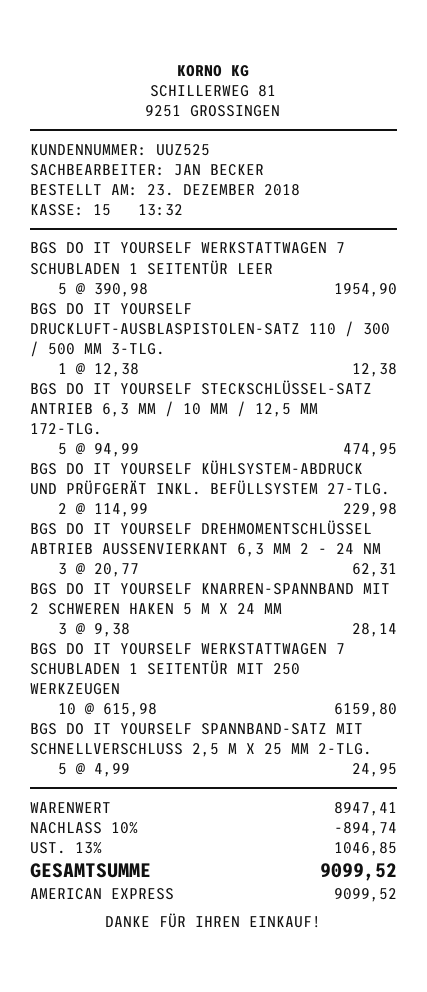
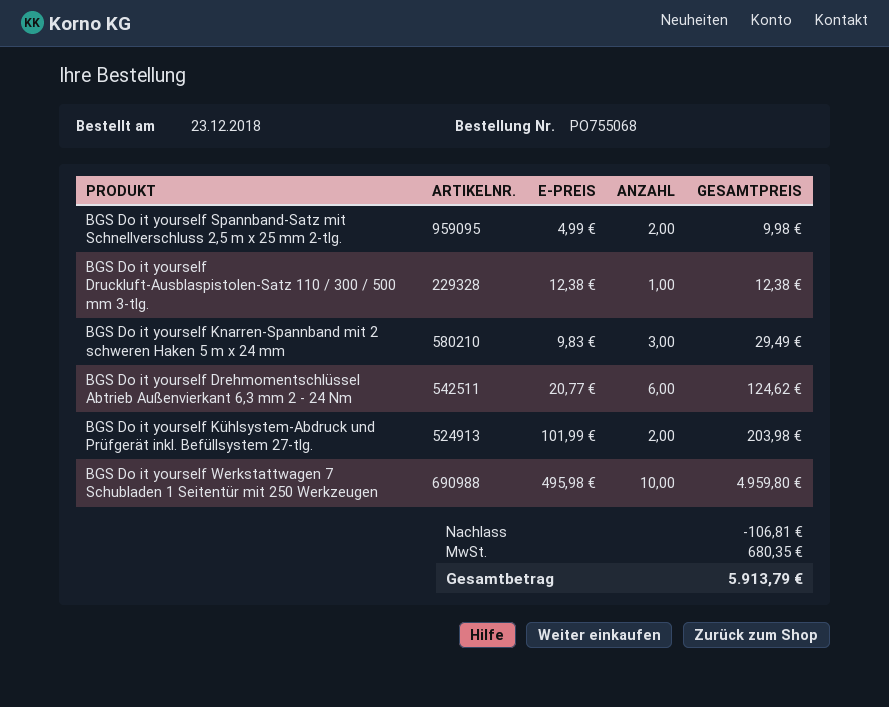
BGS DO IT YOURSELF WERKSTATTWAGEN 7 SCHUBLADEN 1 SEITENTÜR LEER: 5 x 390.98 = 1954.90 -> none
BGS DO IT YOURSELF STECKSCHLÜSSEL-SATZ ANTRIEB 6,3 MM / 10 MM / 12,5 MM 172-TLG.: 5 x 94.99 = 474.95 -> none
BGS DO IT YOURSELF KÜHLSYSTEM-ABDRUCK UND PRÜFGERÄT INKL. BEFÜLLSYSTEM 27-TLG.: 2 x 114.99 = 229.98 -> 2 x 101.99 = 203.98
BGS DO IT YOURSELF DREHMOMENTSCHLÜSSEL ABTRIEB AUSSENVIERKANT 6,3 MM 2 - 24 NM: 3 x 20.77 = 62.31 -> 6 x 20.77 = 124.62
BGS DO IT YOURSELF KNARREN-SPANNBAND MIT 2 SCHWEREN HAKEN 5 M X 24 MM: 3 x 9.38 = 28.14 -> 3 x 9.83 = 29.49
BGS DO IT YOURSELF WERKSTATTWAGEN 7 SCHUBLADEN 1 SEITENTÜR MIT 250 WERKZEUGEN: 10 x 615.98 = 6159.80 -> 10 x 495.98 = 4959.80
BGS DO IT YOURSELF SPANNBAND-SATZ MIT SCHNELLVERSCHLUSS 2,5 M X 25 MM 2-TLG.: 5 x 4.99 = 24.95 -> 2 x 4.99 = 9.98
discount: 894.74 -> 106.81
tax: 1046.85 -> 680.35
total: 9099.52 -> 5913.79

